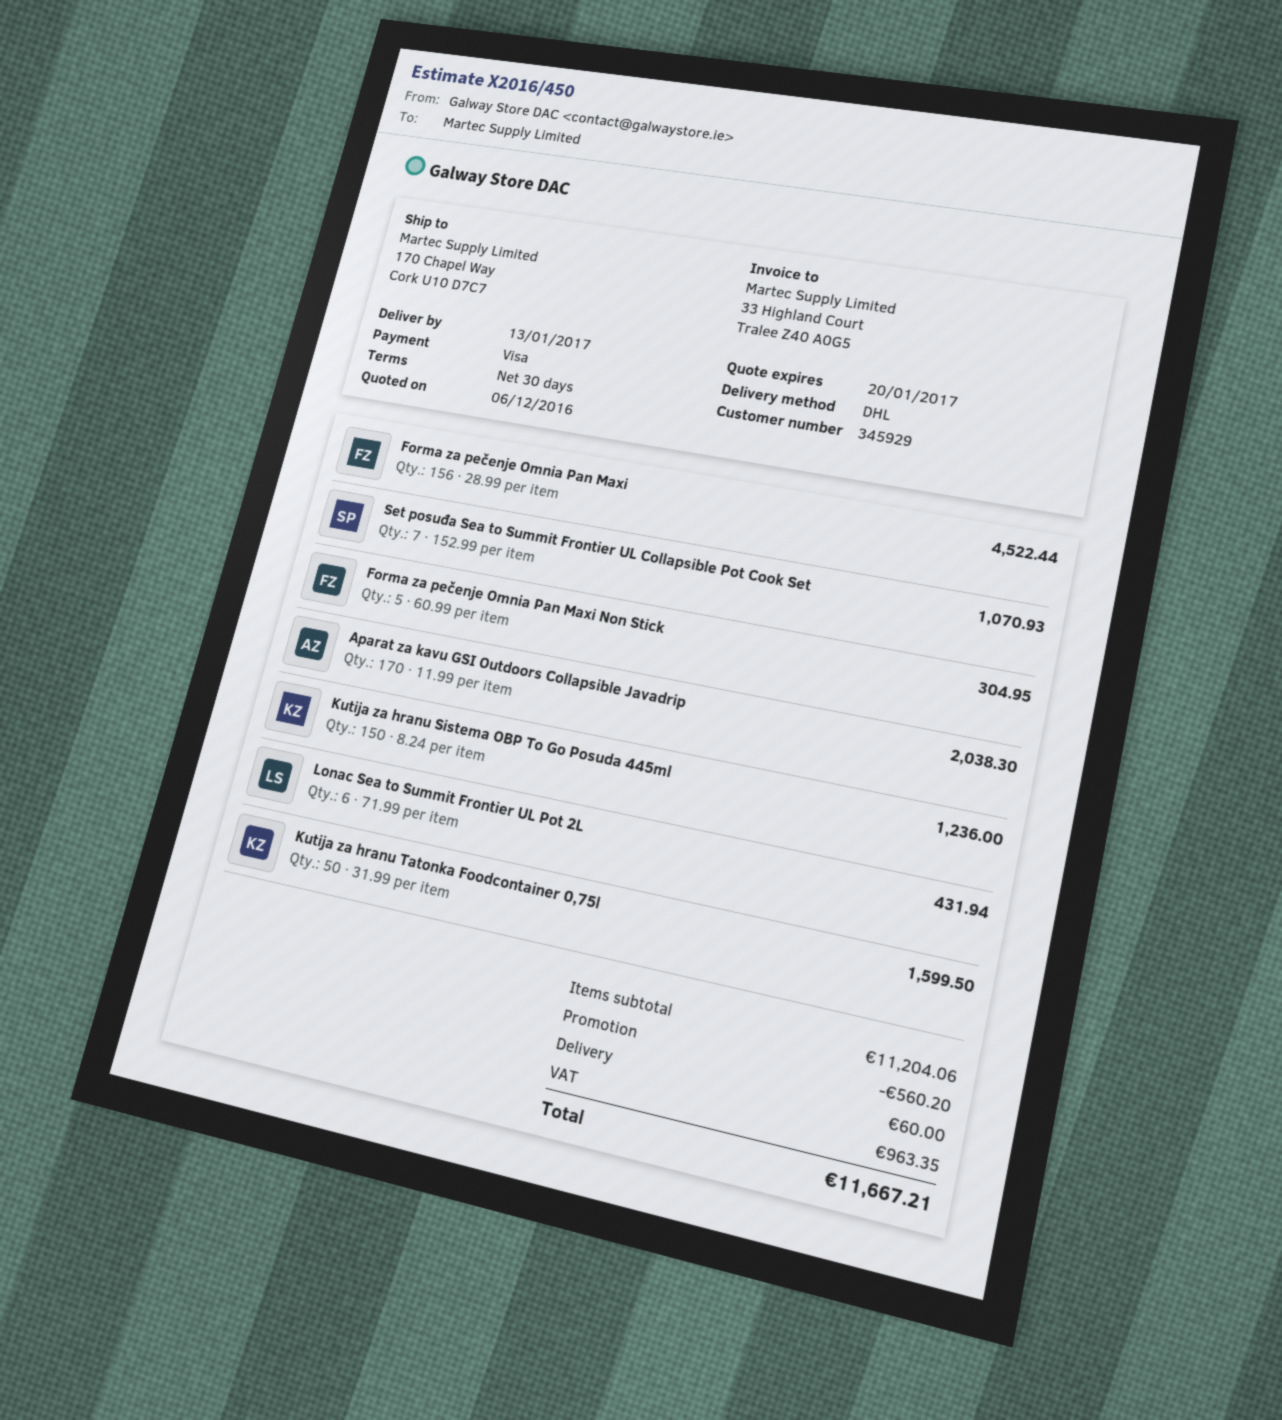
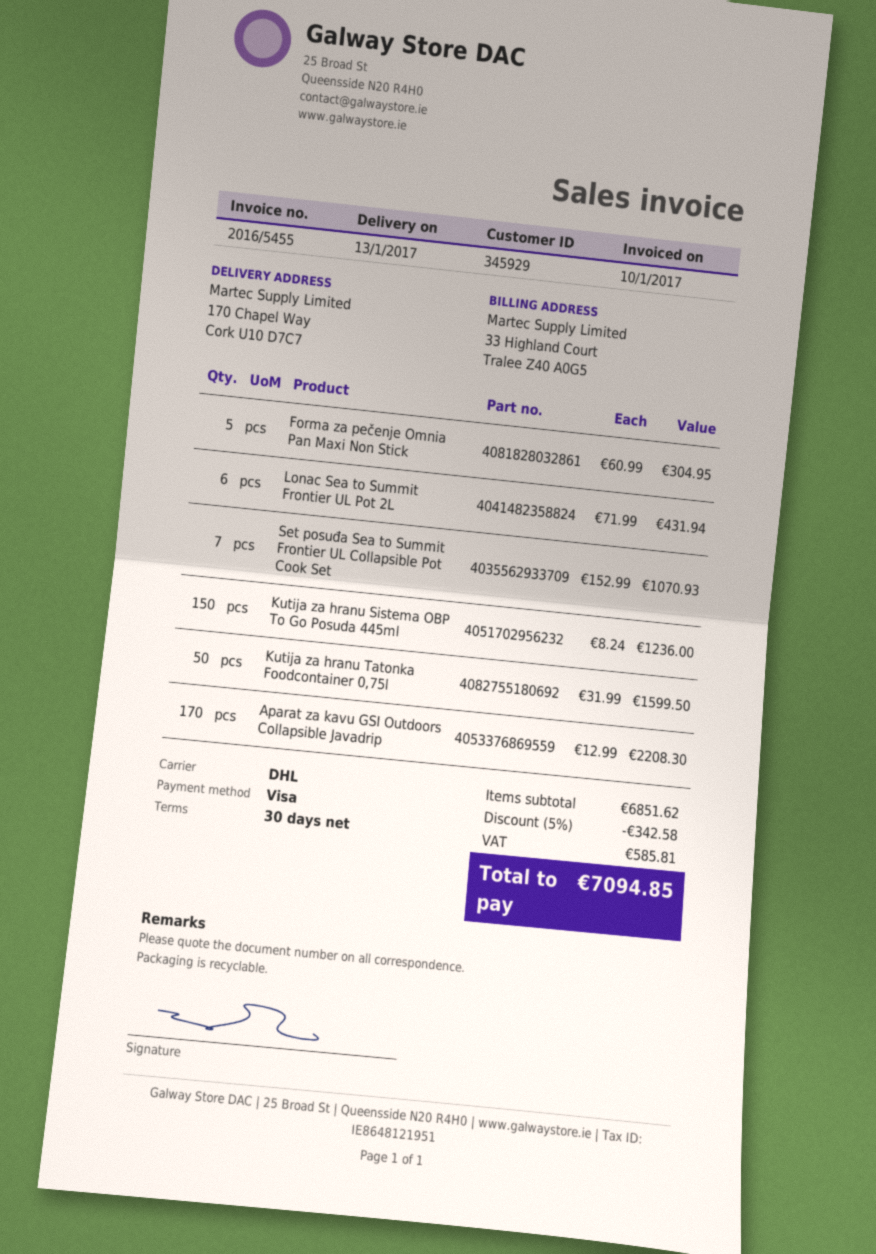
Forma za pečenje Omnia Pan Maxi: 156 x 28.99 = 4522.44 -> none
Aparat za kavu GSI Outdoors Collapsible Javadrip: 170 x 11.99 = 2038.30 -> 170 x 12.99 = 2208.30
subtotal: 11204.06 -> 6851.62
discount: 560.20 -> 342.58
shipping: 60.00 -> none
tax: 963.35 -> 585.81
total: 11667.21 -> 7094.85

